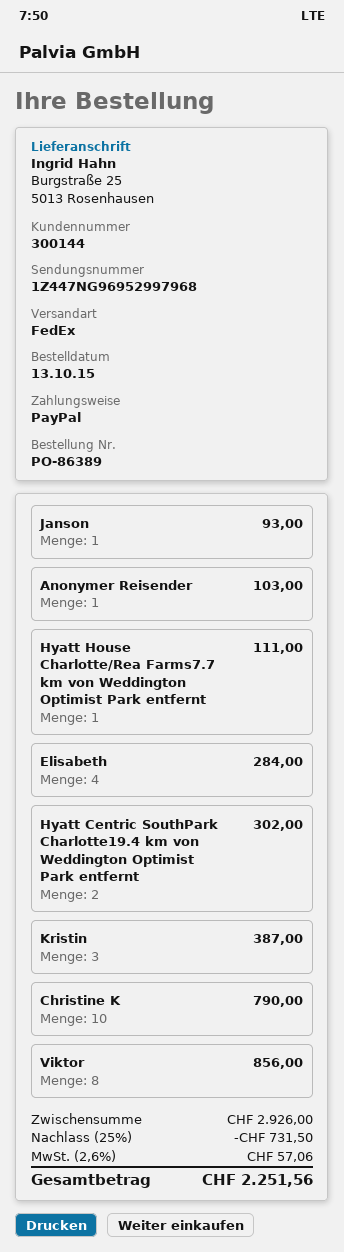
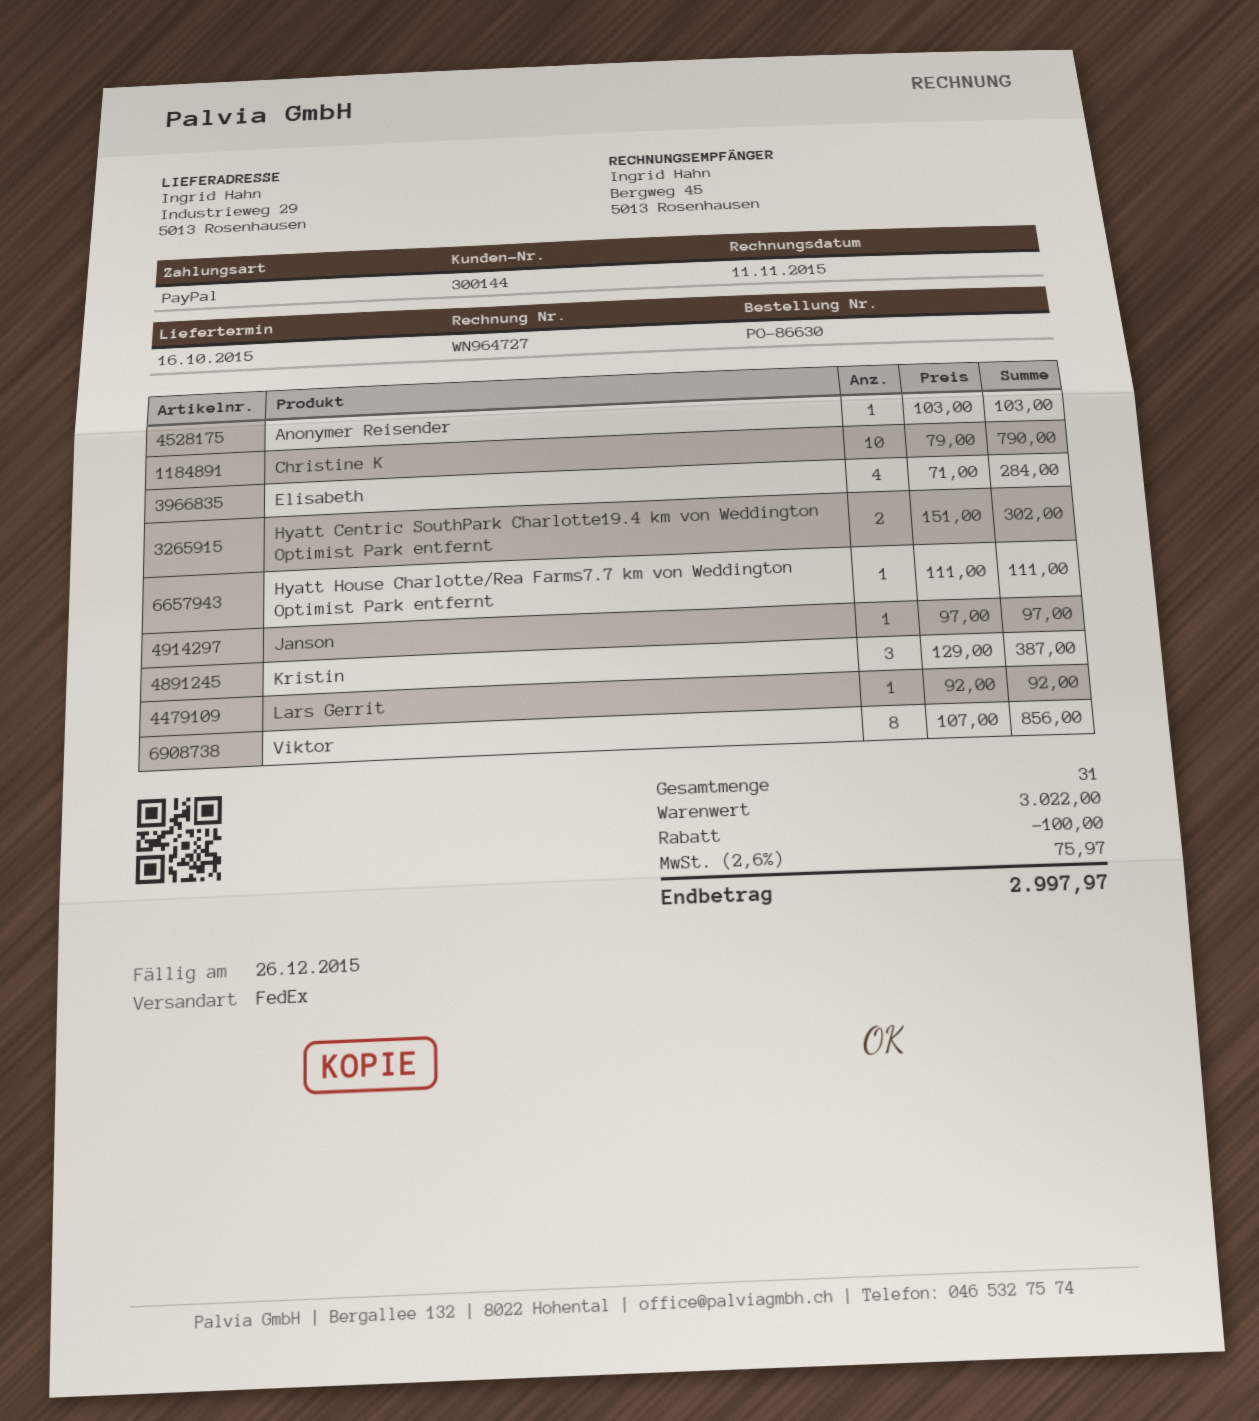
order number: PO-86389 -> PO-86630
ship to: Burgstraße 25, 5013 Rosenhausen -> Industrieweg 29, 5013 Rosenhausen
Janson: 1 for 93.00 -> 1 for 97.00
Lars Gerrit: none -> 1 for 92.00
subtotal: 2926.00 -> 3022.00
discount: 731.50 -> 100.00
tax: 2.6% = 57.06 -> 2.6% = 75.97
total: 2251.56 -> 2997.97

